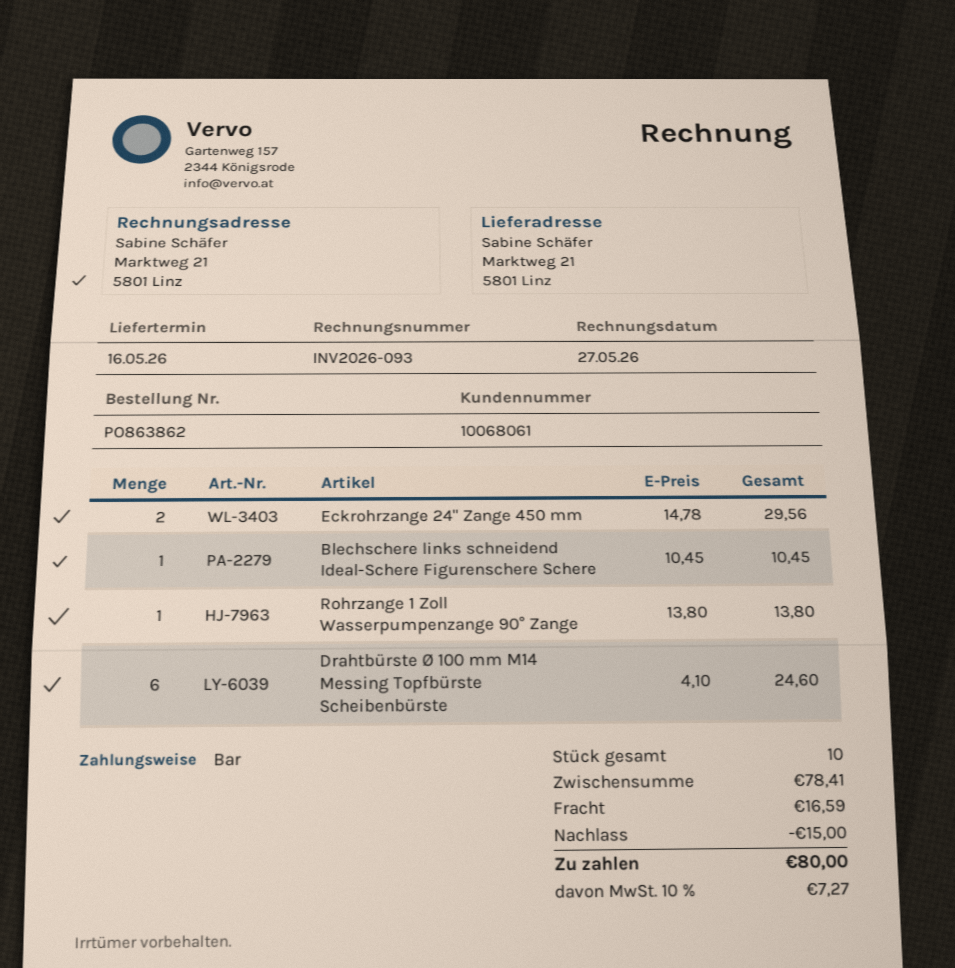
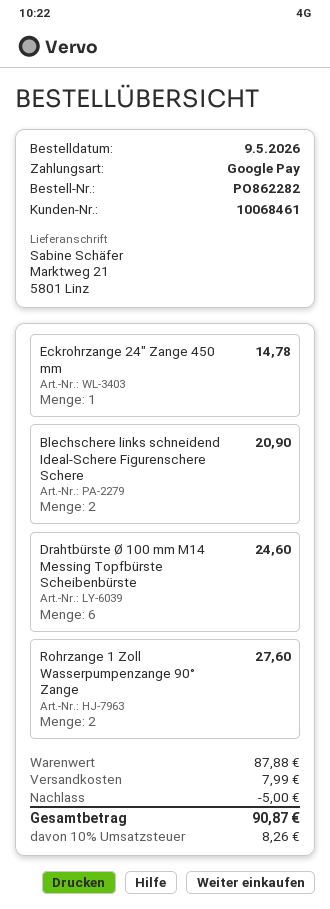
order number: PO863862 -> PO862282
customer number: 10068061 -> 10068461
payment method: cash -> Google Pay
Eckrohrzange 24" Zange 450 mm: 2 for 29.56 -> 1 for 14.78
Blechschere links schneidend Ideal-Schere Figurenschere Schere: 1 for 10.45 -> 2 for 20.90
Rohrzange 1 Zoll Wasserpumpenzange 90° Zange: 1 for 13.80 -> 2 for 27.60
subtotal: 78.41 -> 87.88
discount: 15.00 -> 5.00
shipping: 16.59 -> 7.99
tax: 10% = 7.27 -> 10% = 8.26
total: 80.00 -> 90.87

